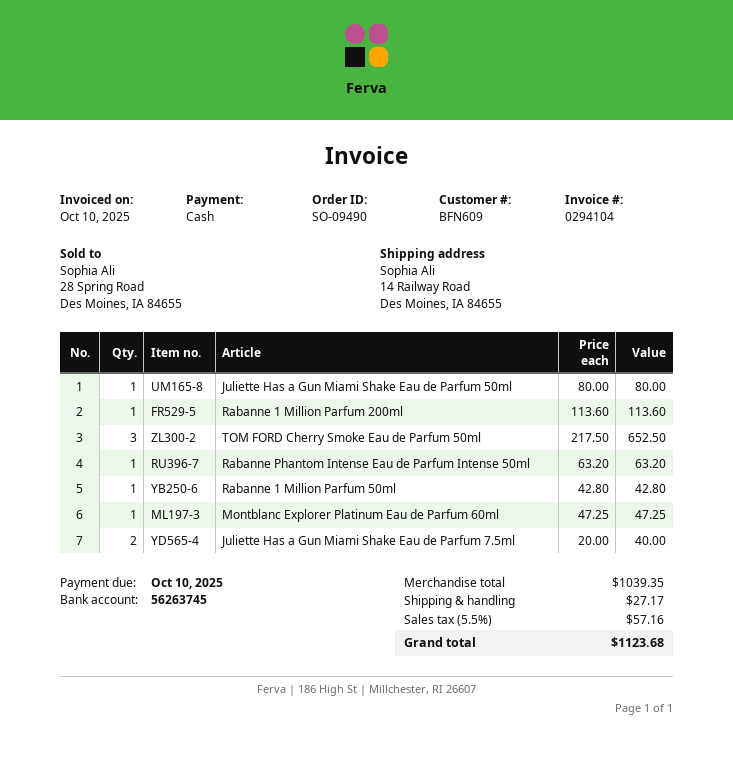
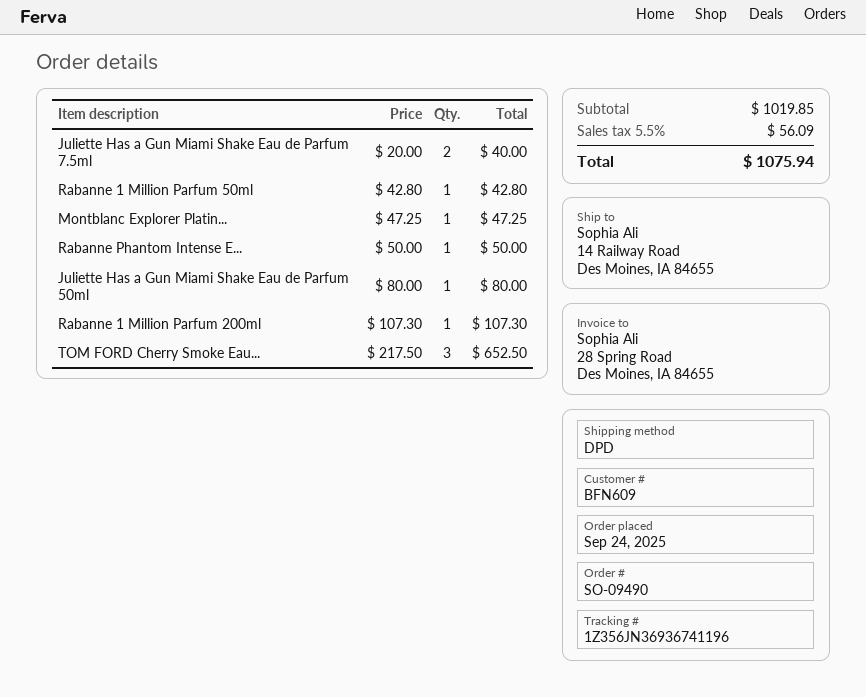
Rabanne 1 Million Parfum 200ml: 1 x 113.60 = 113.60 -> 1 x 107.30 = 107.30
Rabanne Phantom Intense Eau de Parfum Intense 50ml: 1 x 63.20 = 63.20 -> 1 x 50.00 = 50.00
subtotal: 1039.35 -> 1019.85
shipping: 27.17 -> none
tax: 5.5% = 57.16 -> 5.5% = 56.09
total: 1123.68 -> 1075.94

